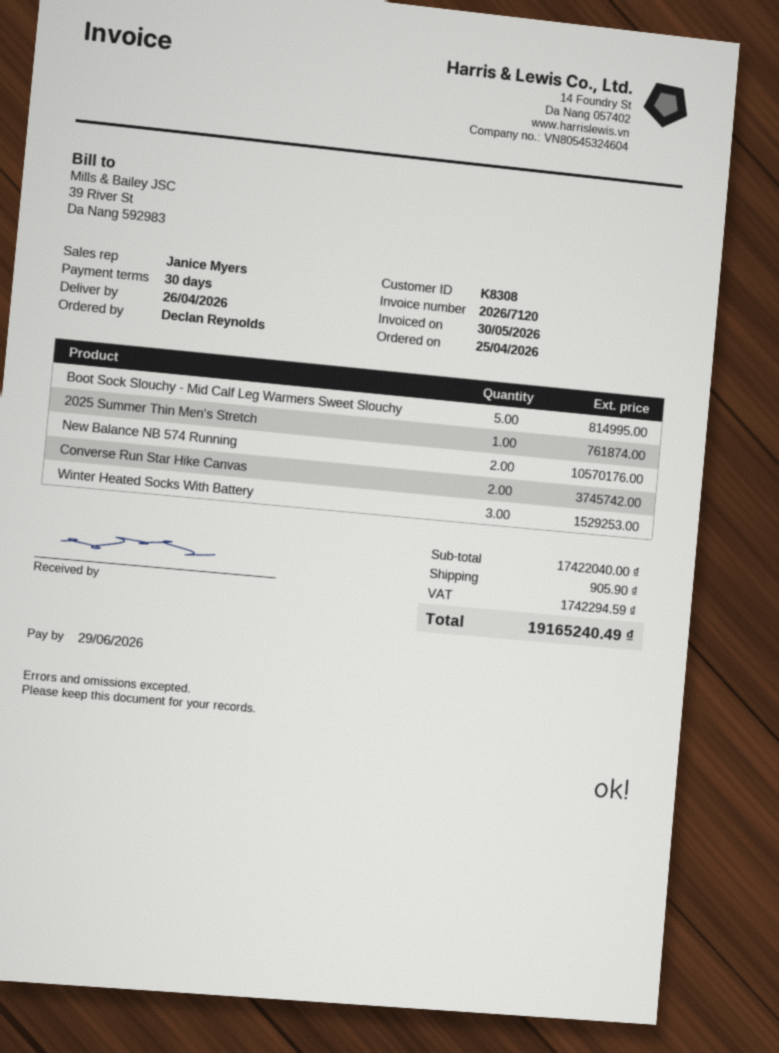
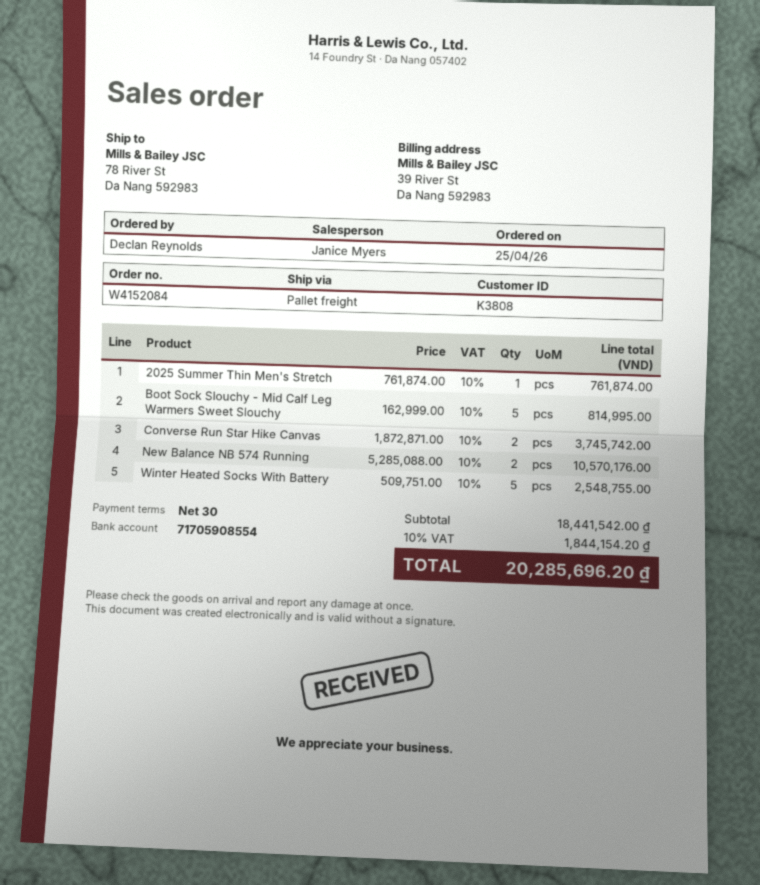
customer number: K8308 -> K3808
Winter Heated Socks With Battery: 3 for 1529253.00 -> 5 for 2548755.00
subtotal: 17422040.00 -> 18441542.00
shipping: 905.90 -> none
tax: 1742294.59 -> 1844154.20
total: 19165240.49 -> 20285696.20

